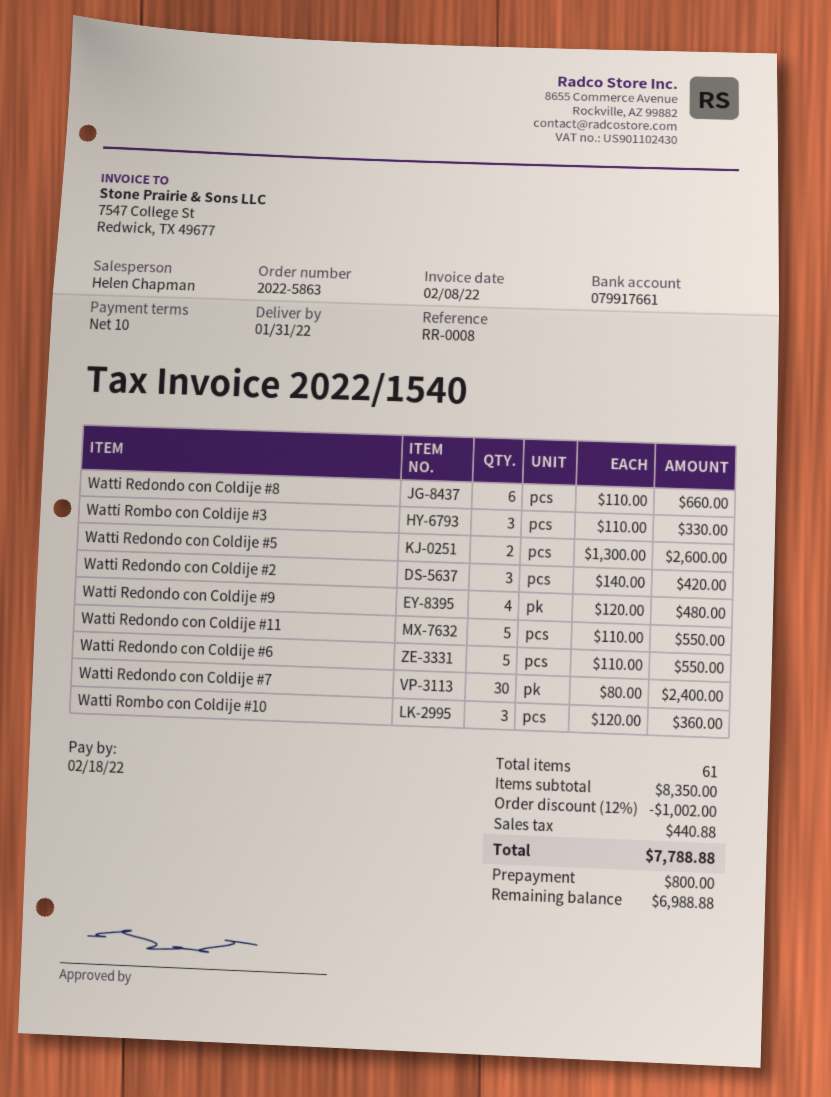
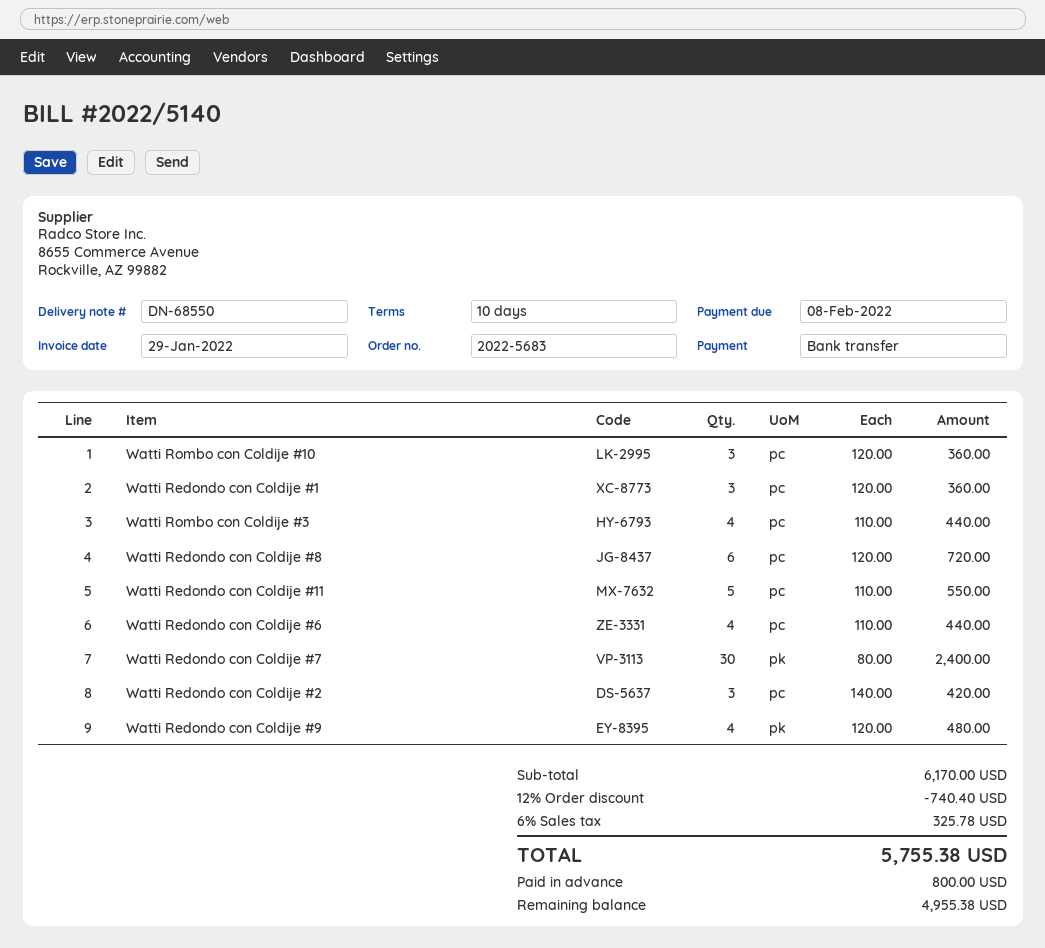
order number: 2022-5863 -> 2022-5683
invoice number: 2022/1540 -> 2022/5140
invoice date: 2022-02-08 -> 2022-01-29
due date: 2022-02-18 -> 2022-02-08
Watti Redondo con Coldije #8: 6 x 110.00 = 660.00 -> 6 x 120.00 = 720.00
Watti Rombo con Coldije #3: 3 x 110.00 = 330.00 -> 4 x 110.00 = 440.00
Watti Redondo con Coldije #5: 2 x 1300.00 = 2600.00 -> none
Watti Redondo con Coldije #6: 5 x 110.00 = 550.00 -> 4 x 110.00 = 440.00
Watti Redondo con Coldije #1: none -> 3 x 120.00 = 360.00
subtotal: 8350.00 -> 6170.00
discount: 12% = 1002.00 -> 12% = 740.40
tax: 440.88 -> 325.78
total: 7788.88 -> 5755.38
balance: 6988.88 -> 4955.38

